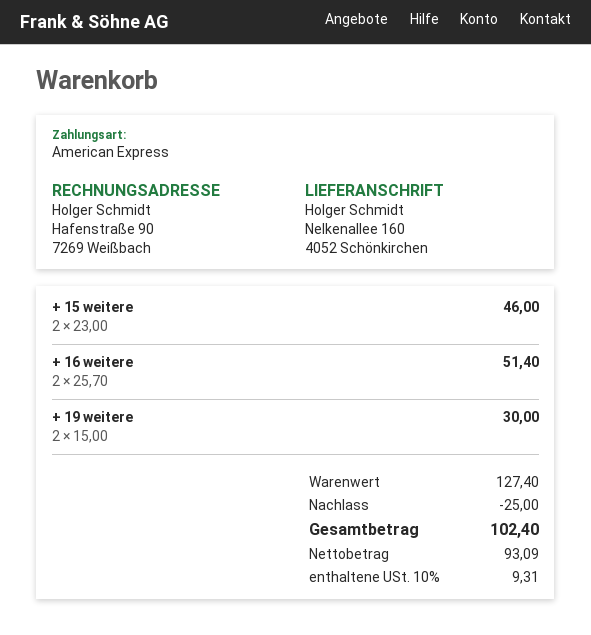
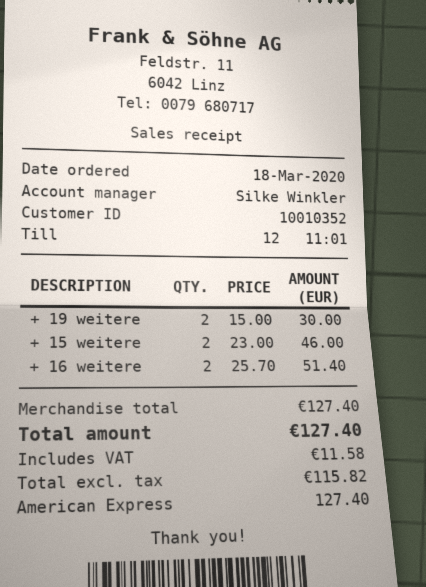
discount: 25.00 -> none
net: 93.09 -> 115.82
tax: 9.31 -> 11.58
total: 102.40 -> 127.40

